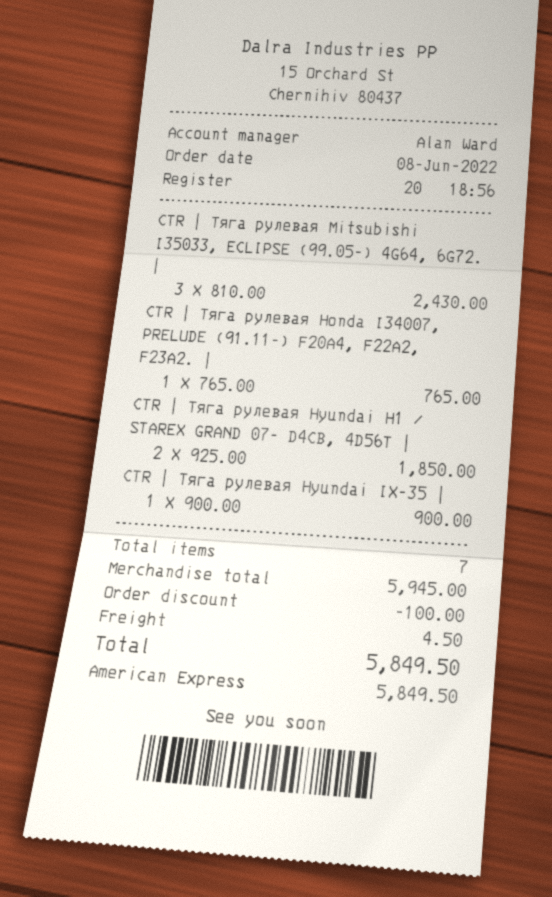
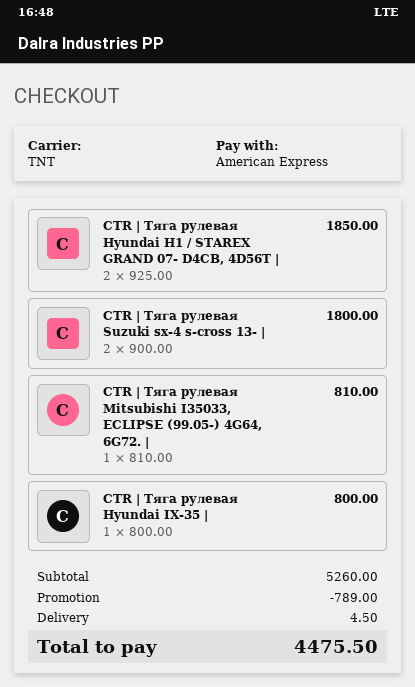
CTR | Тяга рулевая Mitsubishi I35033, ECLIPSE (99.05-) 4G64, 6G72. |: 3 x 810.00 = 2430.00 -> 1 x 810.00 = 810.00
CTR | Тяга рулевая Honda I34007, PRELUDE (91.11-) F20A4, F22A2, F23A2. |: 1 x 765.00 = 765.00 -> none
CTR | Тяга рулевая Hyundai IX-35 |: 1 x 900.00 = 900.00 -> 1 x 800.00 = 800.00
CTR | Тяга рулевая Suzuki sx-4 s-cross 13- |: none -> 2 x 900.00 = 1800.00
subtotal: 5945.00 -> 5260.00
discount: 100.00 -> 789.00
total: 5849.50 -> 4475.50

